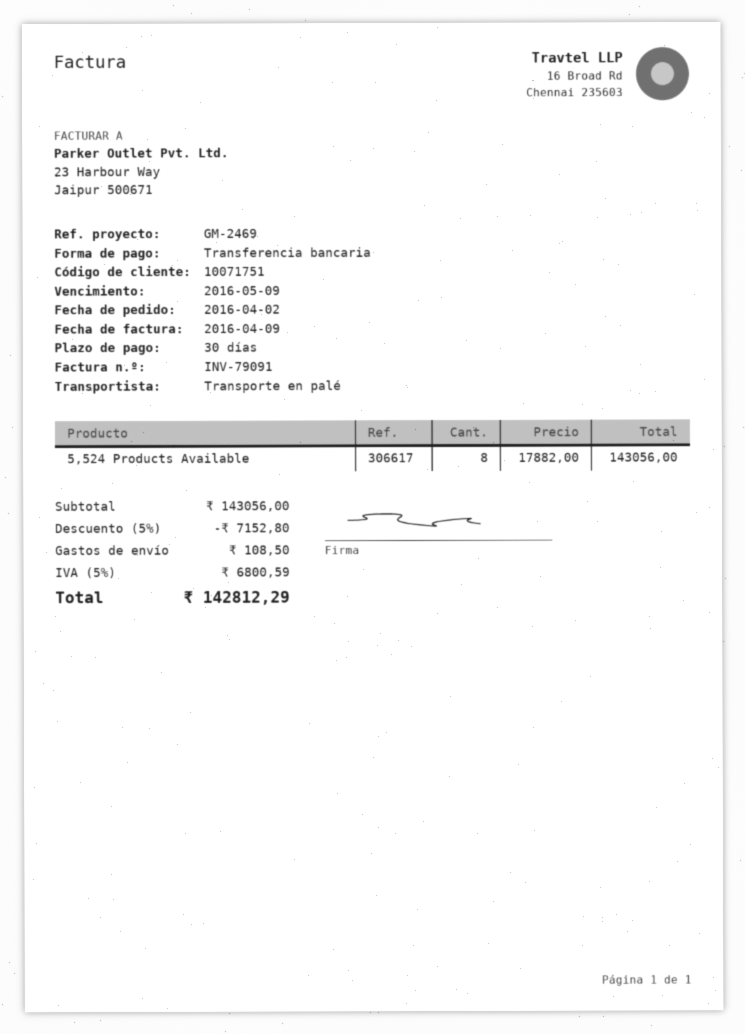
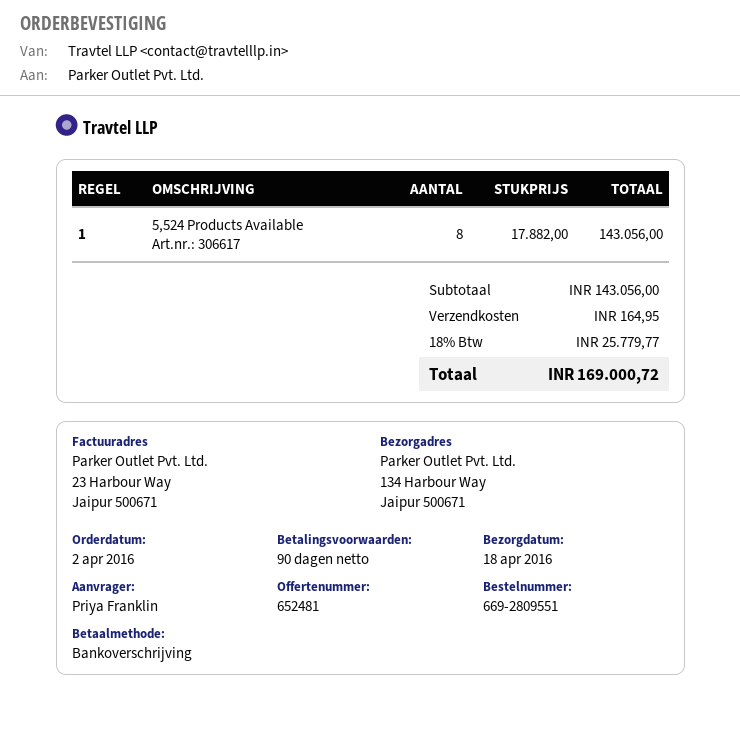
payment terms: 30 days -> 90 days
discount: 5% = 7152.80 -> none
shipping: 108.50 -> 164.95
tax: 5% = 6800.59 -> 18% = 25779.77
total: 142812.29 -> 169000.72

